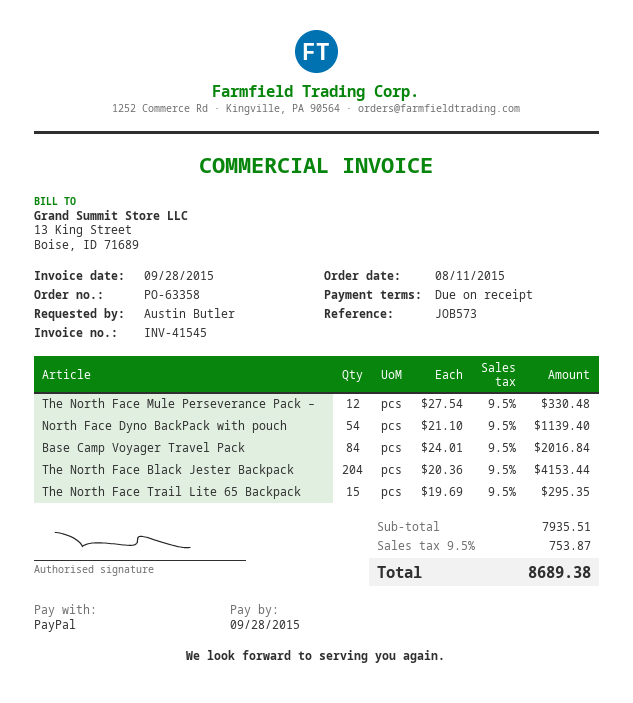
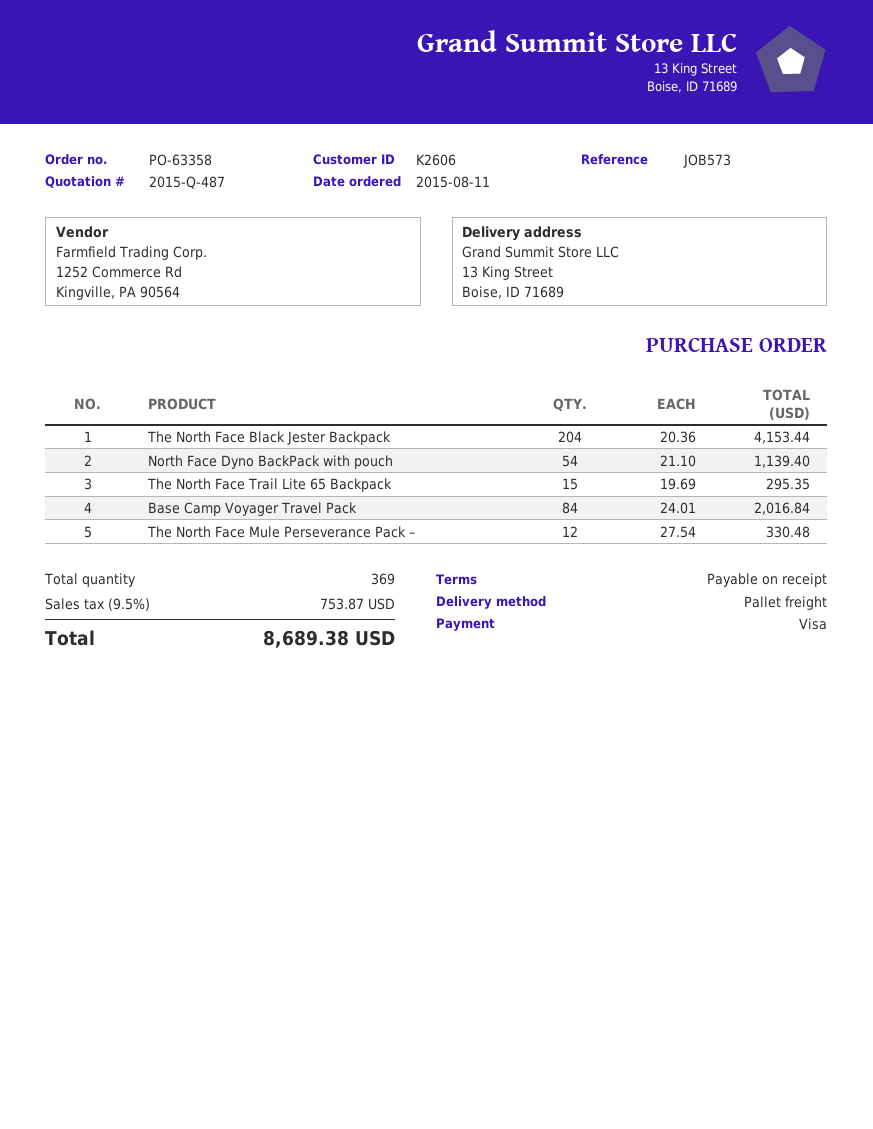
payment method: PayPal -> Visa

